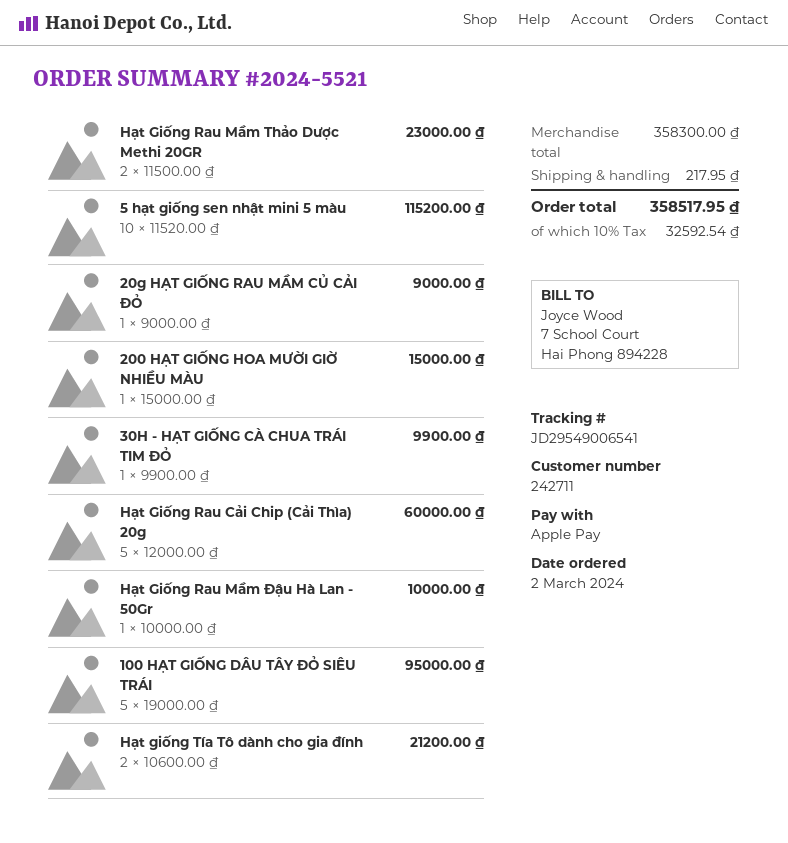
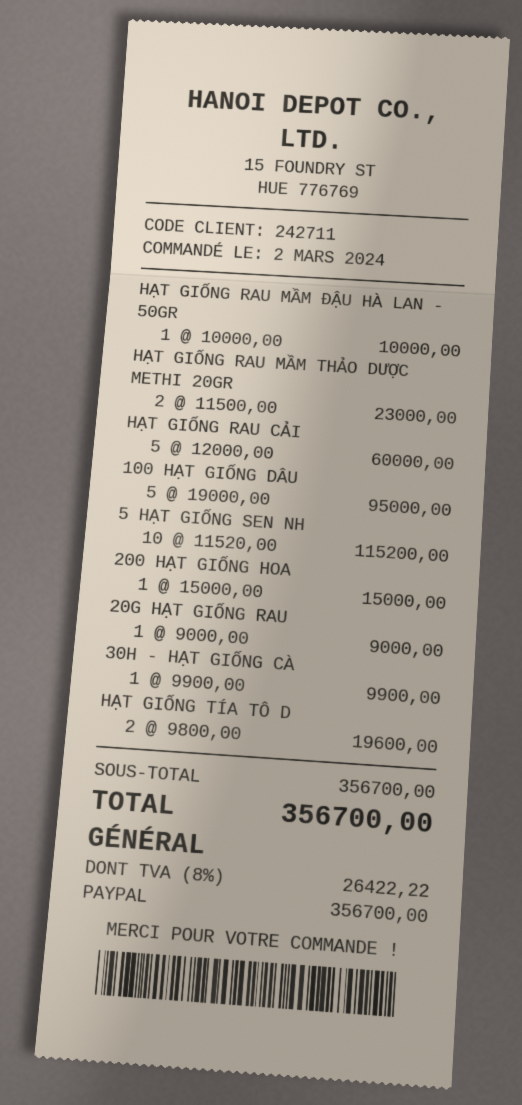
payment method: Apple Pay -> PayPal
Hạt giống Tía Tô dành cho gia đính: 2 x 10600.00 = 21200.00 -> 2 x 9800.00 = 19600.00
subtotal: 358300.00 -> 356700.00
shipping: 217.95 -> none
tax: 10% = 32592.54 -> 8% = 26422.22
total: 358517.95 -> 356700.00

